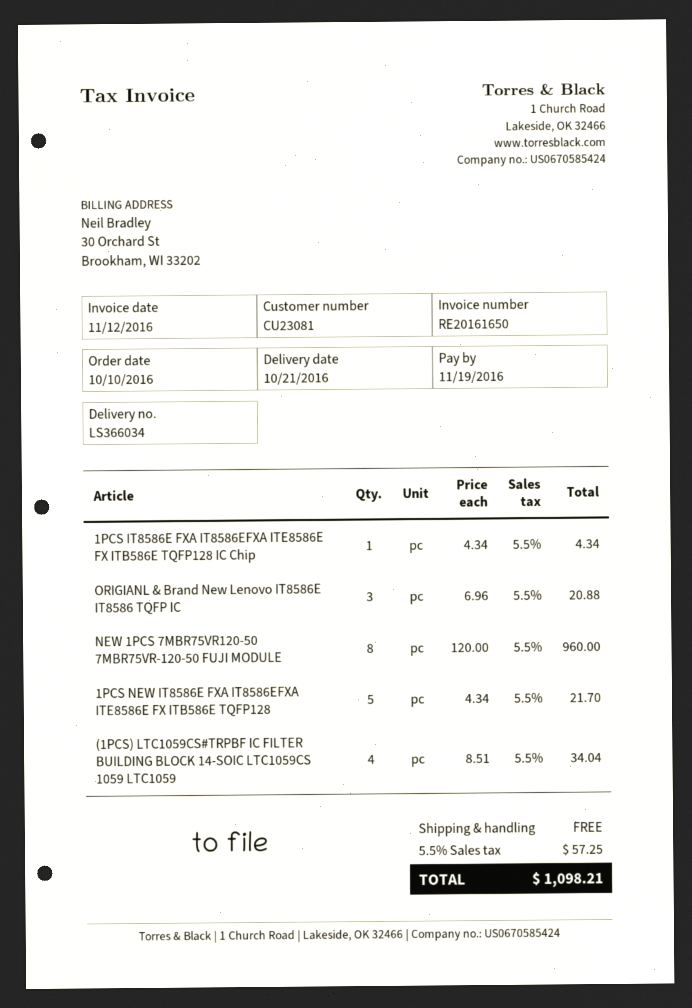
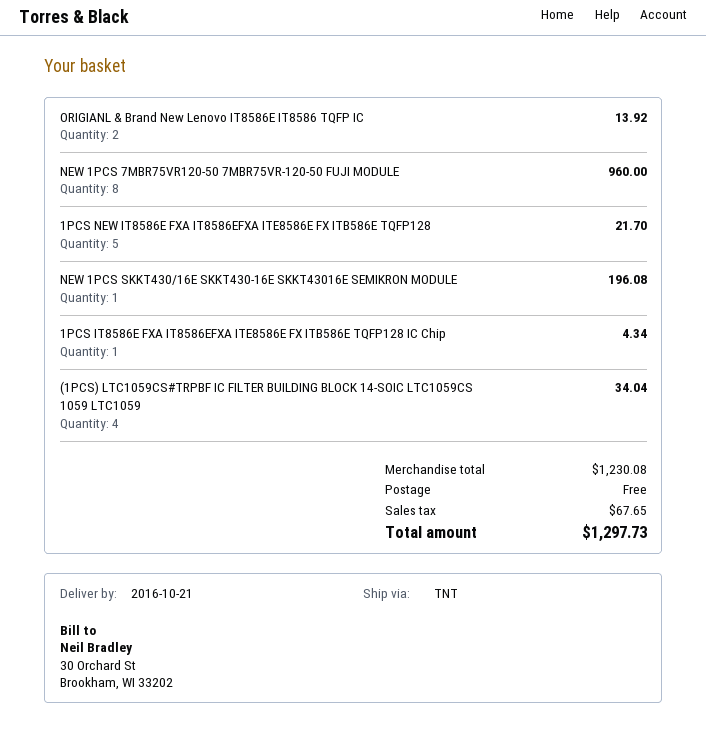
ORIGIANL & Brand New Lenovo IT8586E IT8586 TQFP IC: 3 for 20.88 -> 2 for 13.92
NEW 1PCS SKKT430/16E SKKT430-16E SKKT43016E SEMIKRON MODULE: none -> 1 for 196.08
tax: 57.25 -> 67.65
total: 1098.21 -> 1297.73

